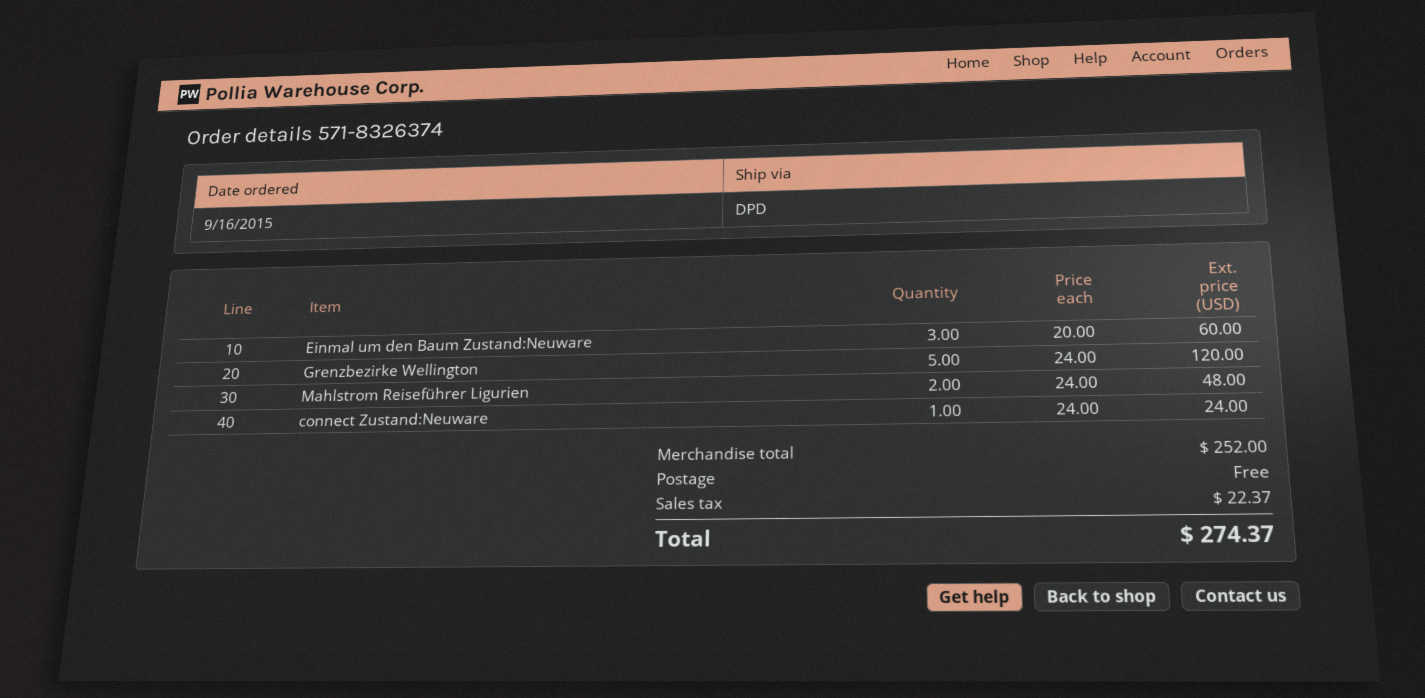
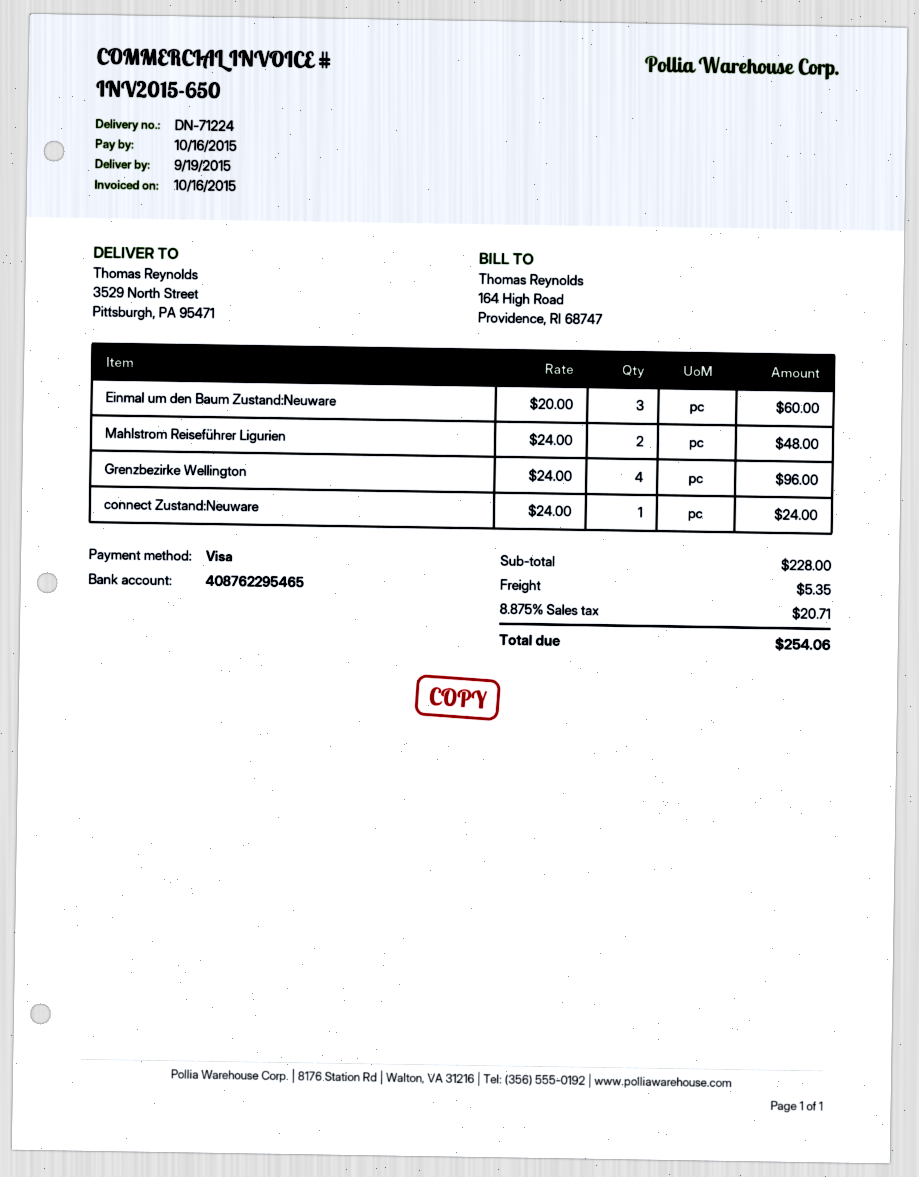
Grenzbezirke Wellington: 5 x 24.00 = 120.00 -> 4 x 24.00 = 96.00
subtotal: 252.00 -> 228.00
shipping: 0.00 -> 5.35
tax: 22.37 -> 20.71
total: 274.37 -> 254.06

